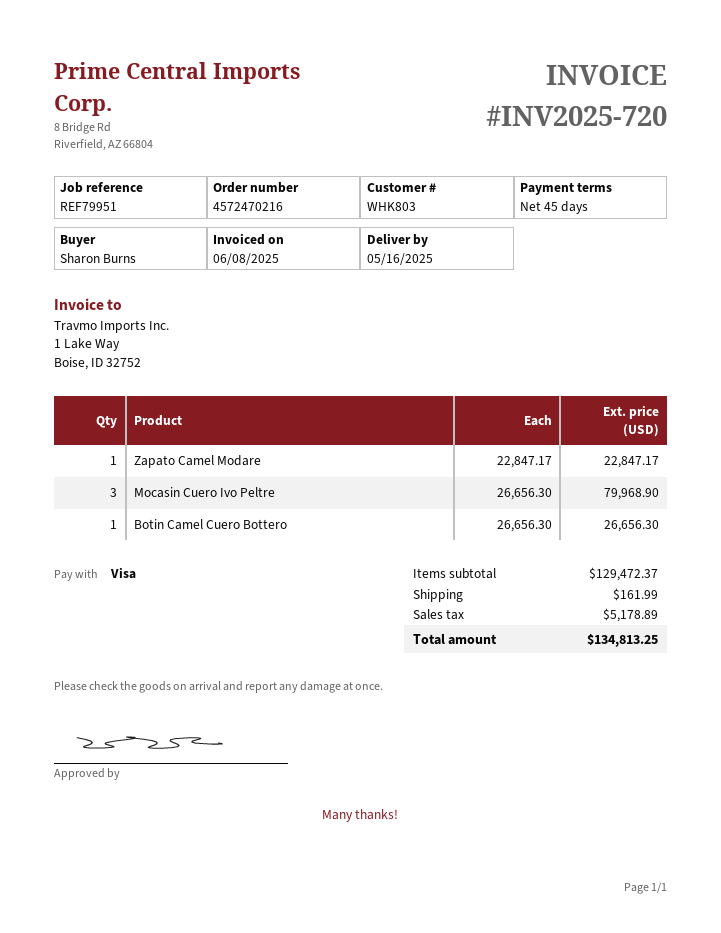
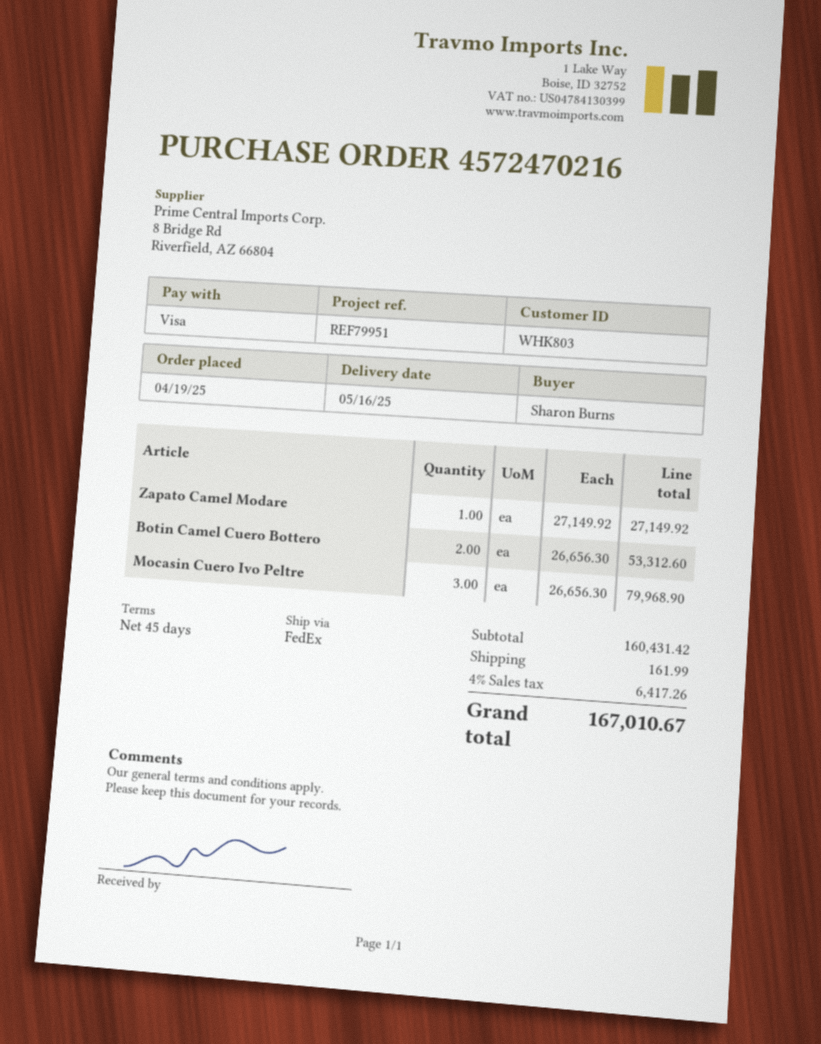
Zapato Camel Modare: 1 x 22847.17 = 22847.17 -> 1 x 27149.92 = 27149.92
Botin Camel Cuero Bottero: 1 x 26656.30 = 26656.30 -> 2 x 26656.30 = 53312.60
subtotal: 129472.37 -> 160431.42
tax: 5178.89 -> 6417.26
total: 134813.25 -> 167010.67

